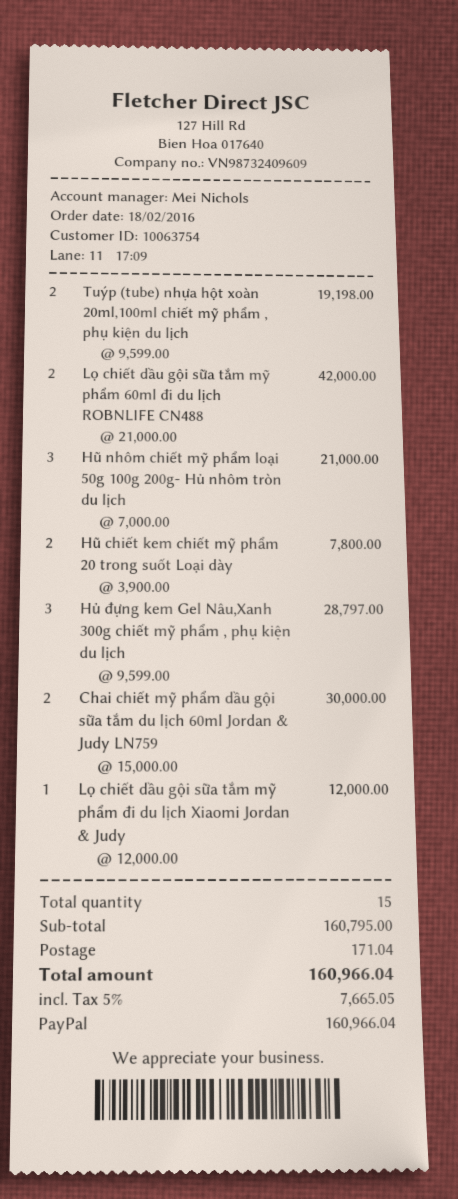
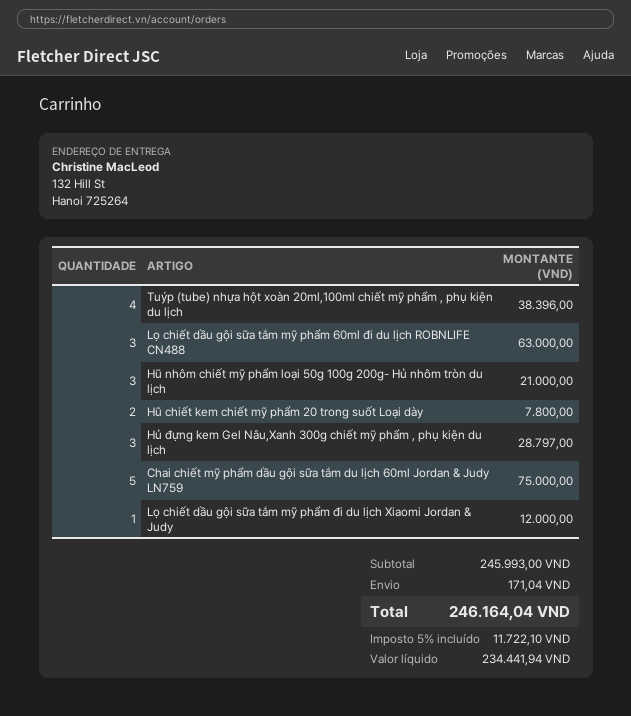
Tuýp (tube) nhựa hột xoàn 20ml,100ml chiết mỹ phẩm , phụ kiện du lịch: 2 for 19198.00 -> 4 for 38396.00
Lọ chiết dầu gội sữa tắm mỹ phẩm 60ml đi du lịch ROBNLIFE CN488: 2 for 42000.00 -> 3 for 63000.00
Chai chiết mỹ phẩm dầu gội sữa tắm du lịch 60ml Jordan & Judy LN759: 2 for 30000.00 -> 5 for 75000.00
subtotal: 160795.00 -> 245993.00
tax: 5% = 7665.05 -> 5% = 11722.10
total: 160966.04 -> 246164.04

